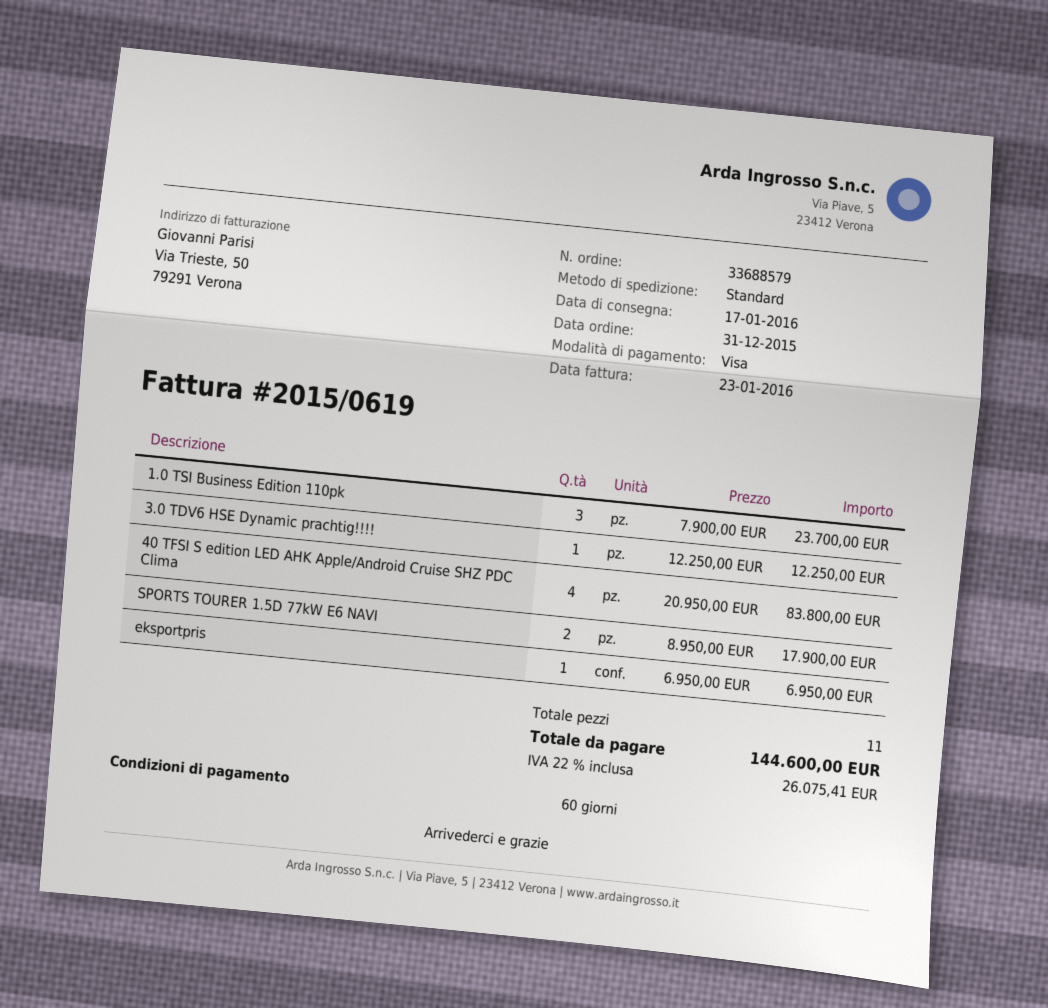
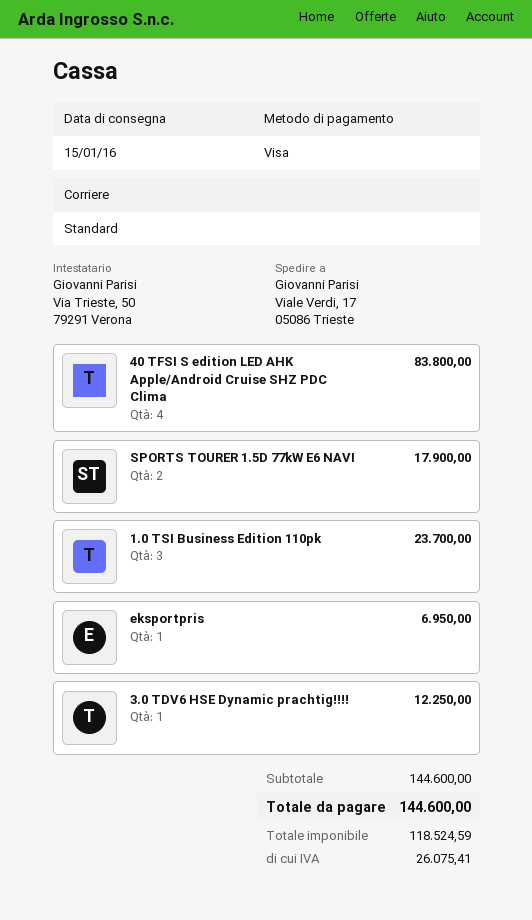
delivery date: 2016-01-17 -> 2016-01-15

